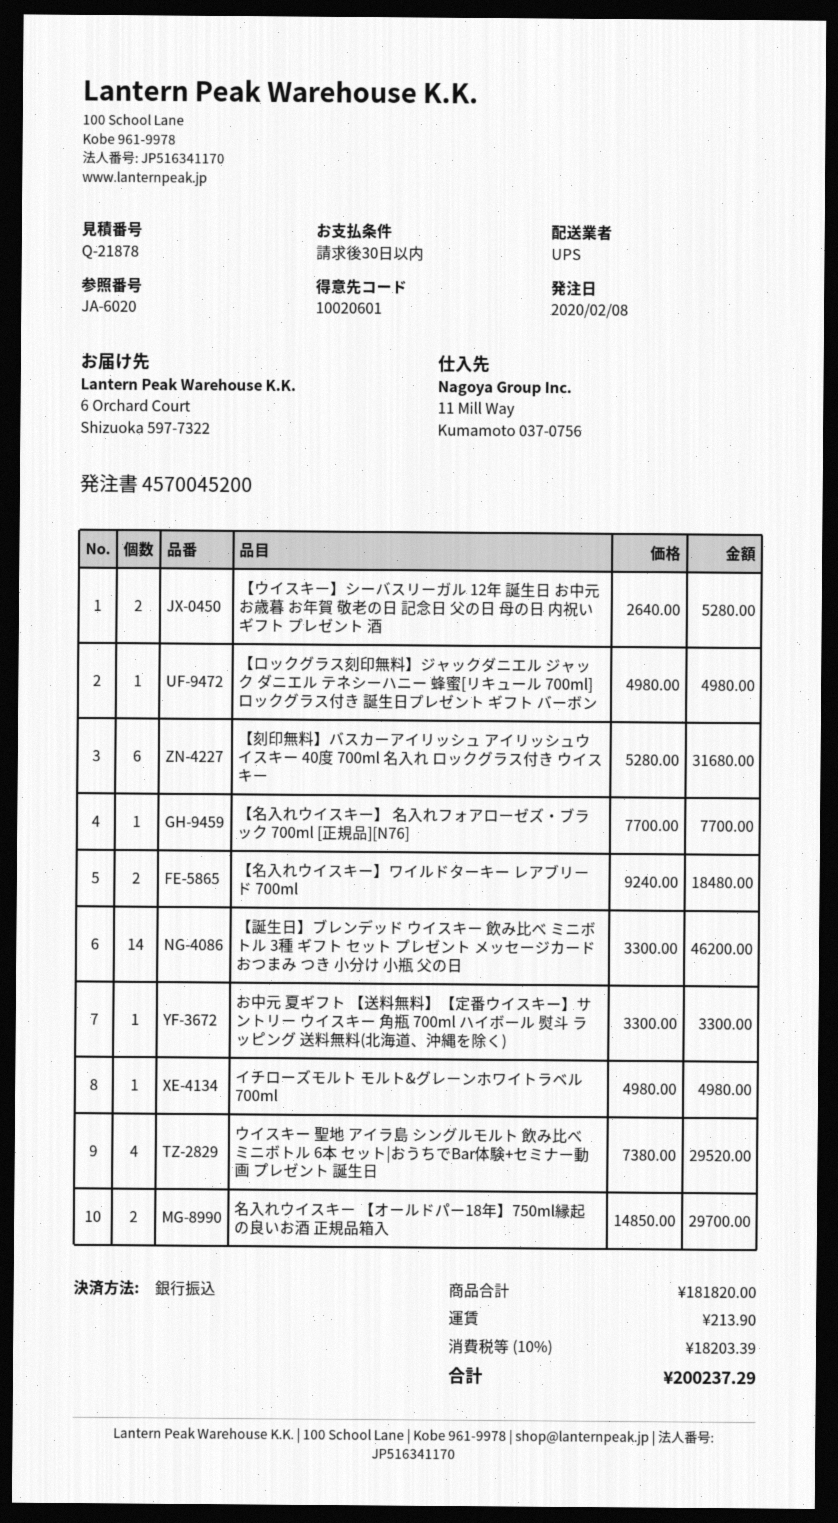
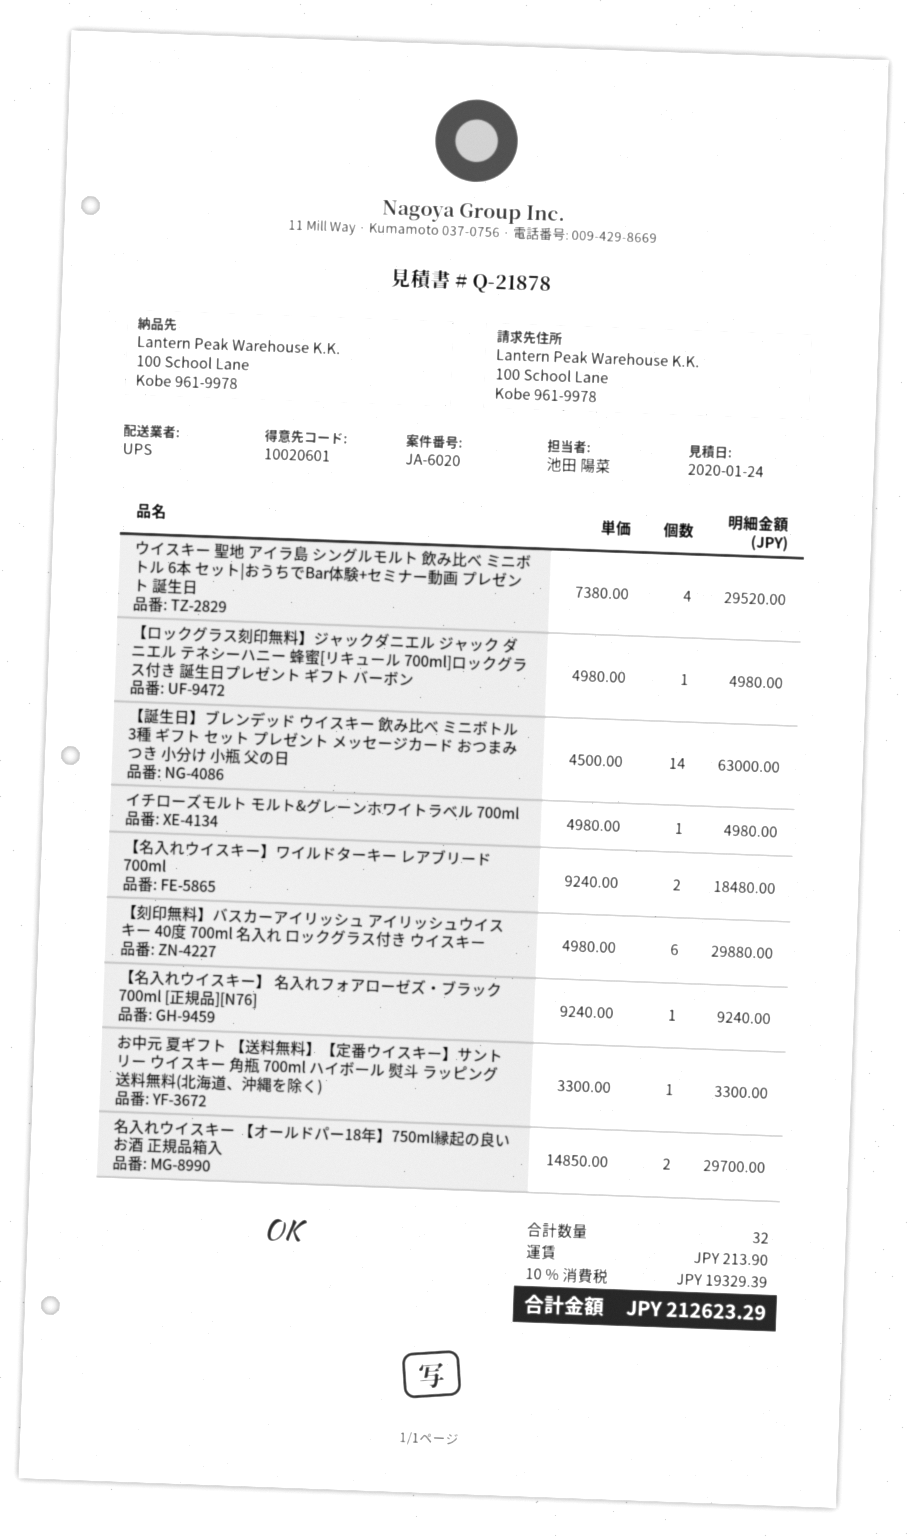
ship to: 6 Orchard Court, Shizuoka 597-7322 -> 100 School Lane, Kobe 961-9978
【ウイスキー】シーバスリーガル 12年 誕生日 お中元 お歳暮 お年賀 敬老の日 記念日 父の日 母の日 内祝い ギフト プレゼント 酒: 2 x 2640.00 = 5280.00 -> none
【刻印無料】バスカーアイリッシュ アイリッシュウイスキー 40度 700ml 名入れ ロックグラス付き ウイスキー: 6 x 5280.00 = 31680.00 -> 6 x 4980.00 = 29880.00
【名入れウイスキー】 名入れフォアローゼズ・ブラック 700ml [正規品][N76]: 1 x 7700.00 = 7700.00 -> 1 x 9240.00 = 9240.00
【誕生日】ブレンデッド ウイスキー 飲み比べ ミニボトル 3種 ギフト セット プレゼント メッセージカード おつまみ つき 小分け 小瓶 父の日: 14 x 3300.00 = 46200.00 -> 14 x 4500.00 = 63000.00
tax: 10% = 18203.39 -> 10% = 19329.39
total: 200237.29 -> 212623.29

